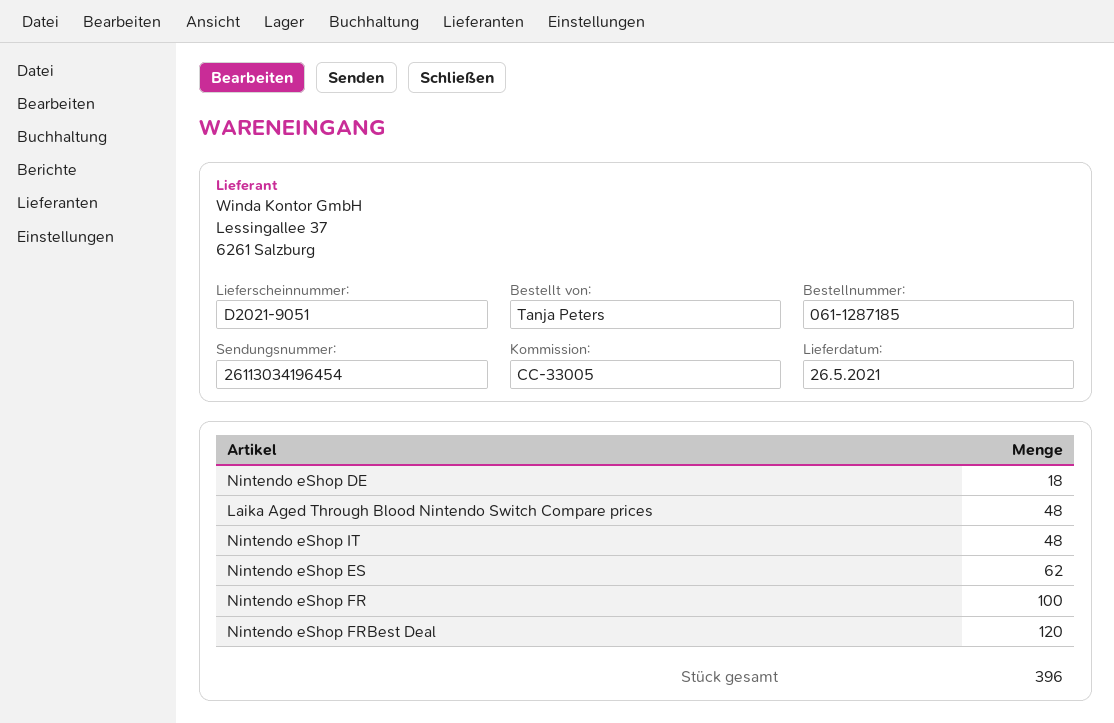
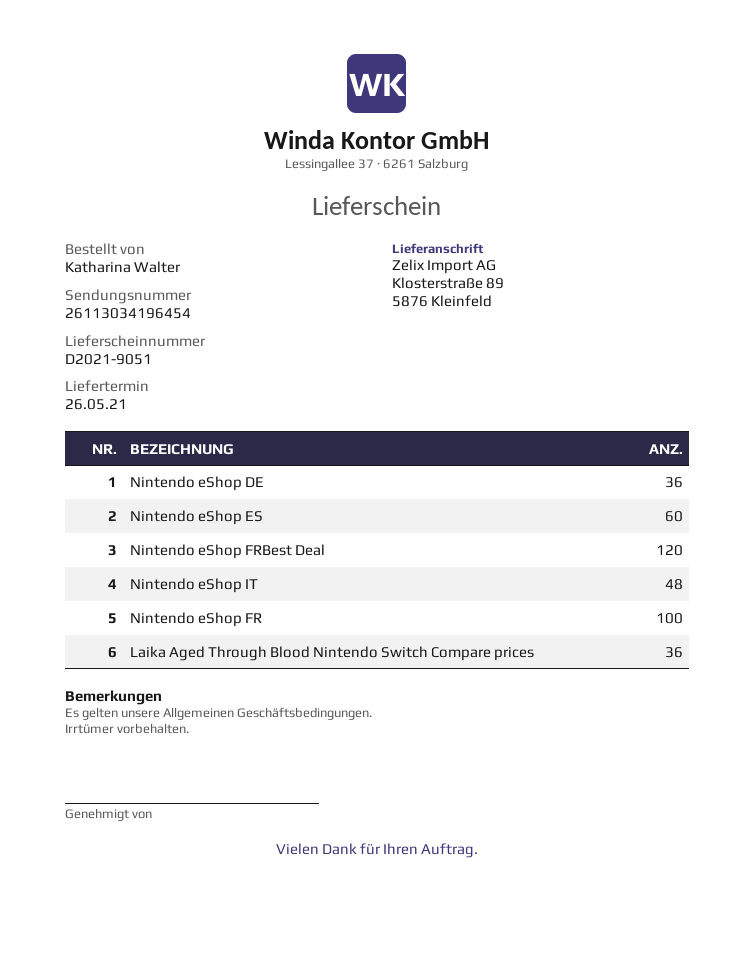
ordered by: Tanja Peters -> Katharina Walter
Nintendo eShop DE: 18 -> 36
Laika Aged Through Blood Nintendo Switch Compare prices: 48 -> 36
Nintendo eShop ES: 62 -> 60

